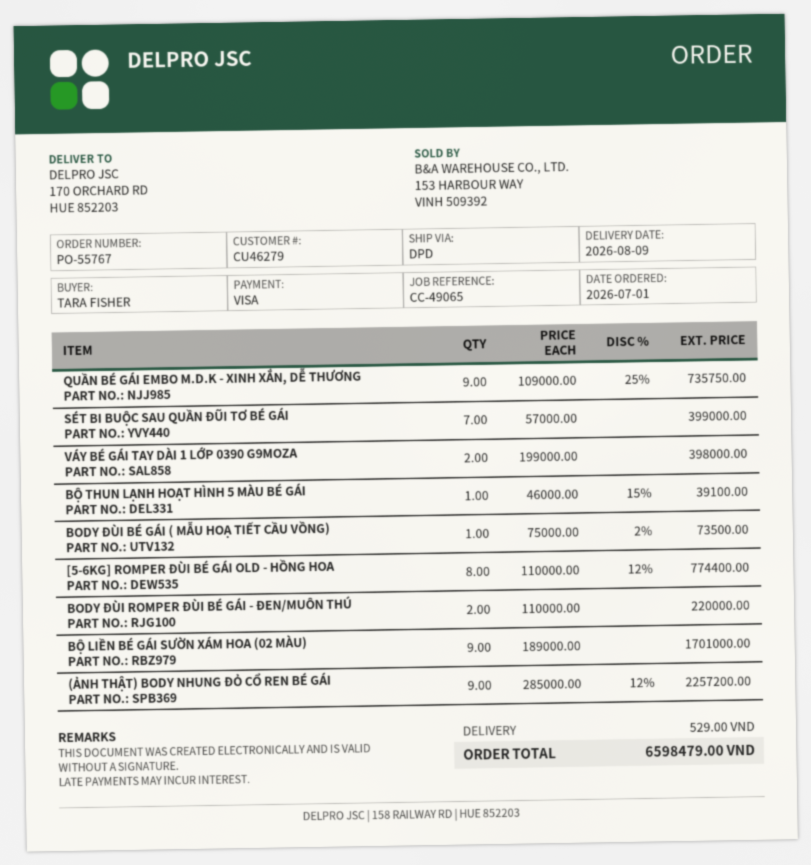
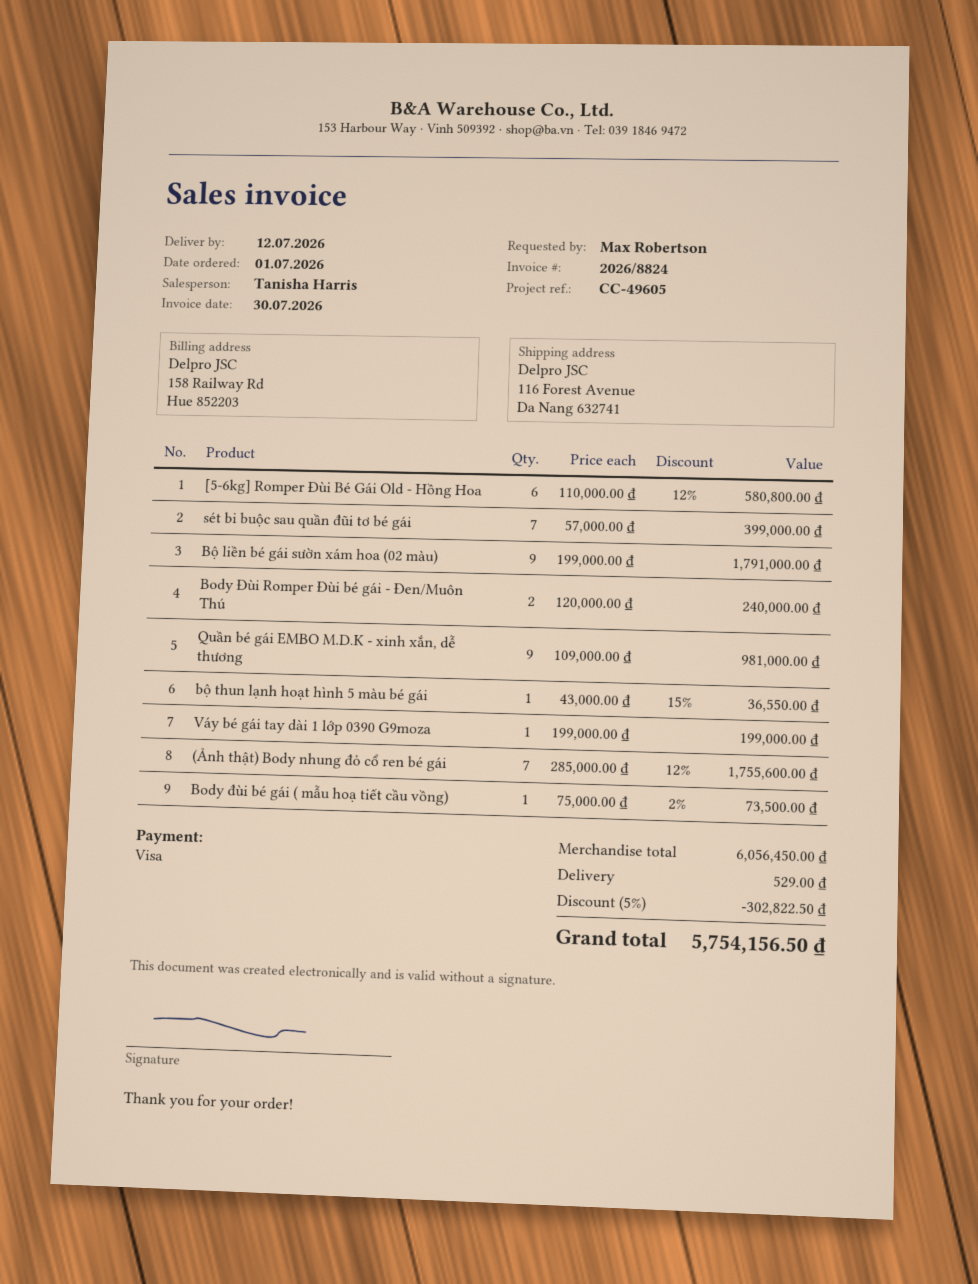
delivery date: 2026-08-09 -> 2026-07-12
reference: CC-49065 -> CC-49605
ordered by: TARA FISHER -> Max Robertson
ship to: 170 ORCHARD RD, HUE 852203 -> 116 Forest Avenue, Da Nang 632741
QUẦN BÉ GÁI EMBO M.D.K - XINH XẮN, DỄ THƯƠNG: 9 x 109000.00 - 25% = 735750.00 -> 9 x 109000.00 = 981000.00
VÁY BÉ GÁI TAY DÀI 1 LỚP 0390 G9MOZA: 2 x 199000.00 = 398000.00 -> 1 x 199000.00 = 199000.00
BỘ THUN LẠNH HOẠT HÌNH 5 MÀU BÉ GÁI: 1 x 46000.00 - 15% = 39100.00 -> 1 x 43000.00 - 15% = 36550.00
[5-6KG] ROMPER ĐÙI BÉ GÁI OLD - HỒNG HOA: 8 x 110000.00 - 12% = 774400.00 -> 6 x 110000.00 - 12% = 580800.00
BODY ĐÙI ROMPER ĐÙI BÉ GÁI - ĐEN/MUÔN THÚ: 2 x 110000.00 = 220000.00 -> 2 x 120000.00 = 240000.00
BỘ LIỀN BÉ GÁI SƯỜN XÁM HOA (02 MÀU): 9 x 189000.00 = 1701000.00 -> 9 x 199000.00 = 1791000.00
(ẢNH THẬT) BODY NHUNG ĐỎ CỔ REN BÉ GÁI: 9 x 285000.00 - 12% = 2257200.00 -> 7 x 285000.00 - 12% = 1755600.00
discount: none -> 5% = 302822.50
total: 6598479.00 -> 5754156.50

